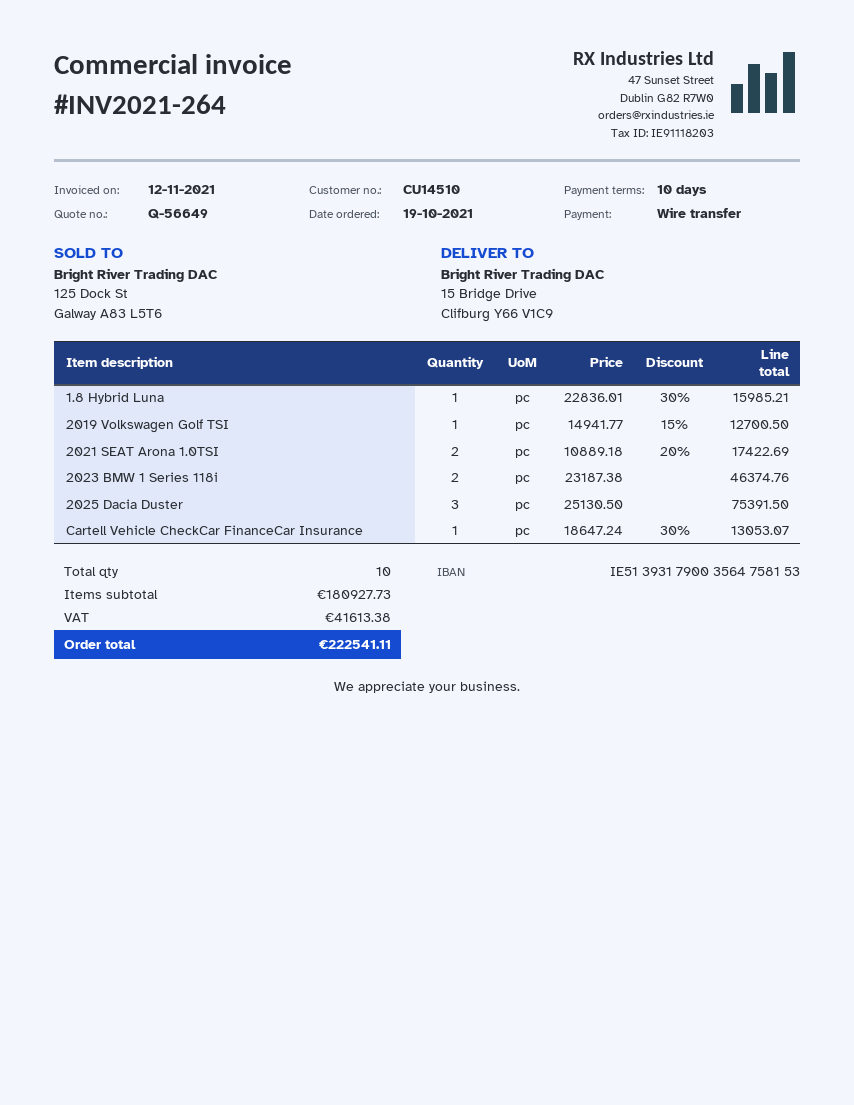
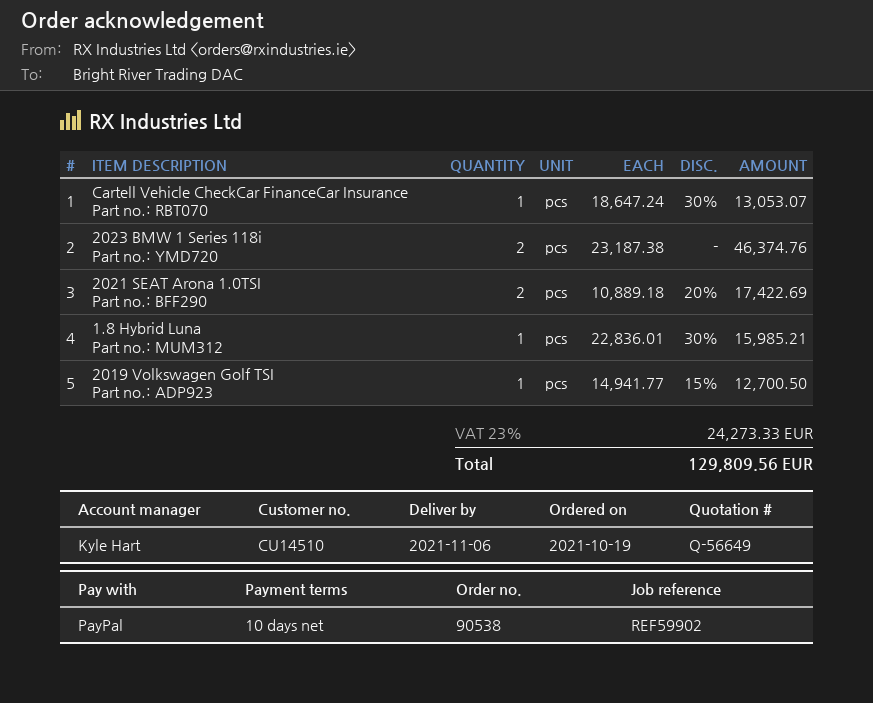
payment method: bank transfer -> PayPal
2025 Dacia Duster: 3 x 25130.50 = 75391.50 -> none
tax: 41613.38 -> 24273.33
total: 222541.11 -> 129809.56

